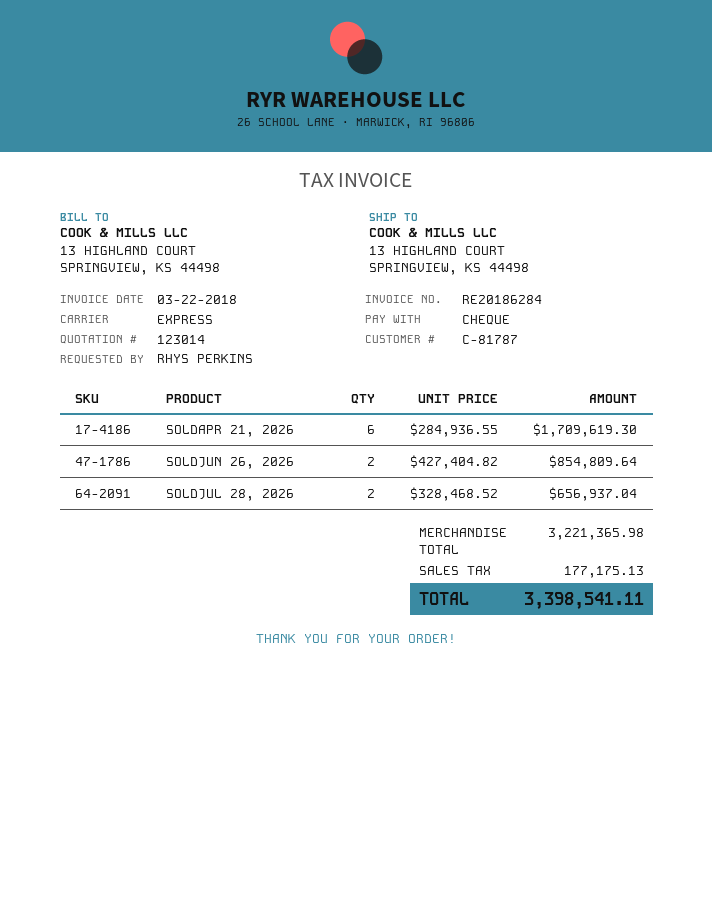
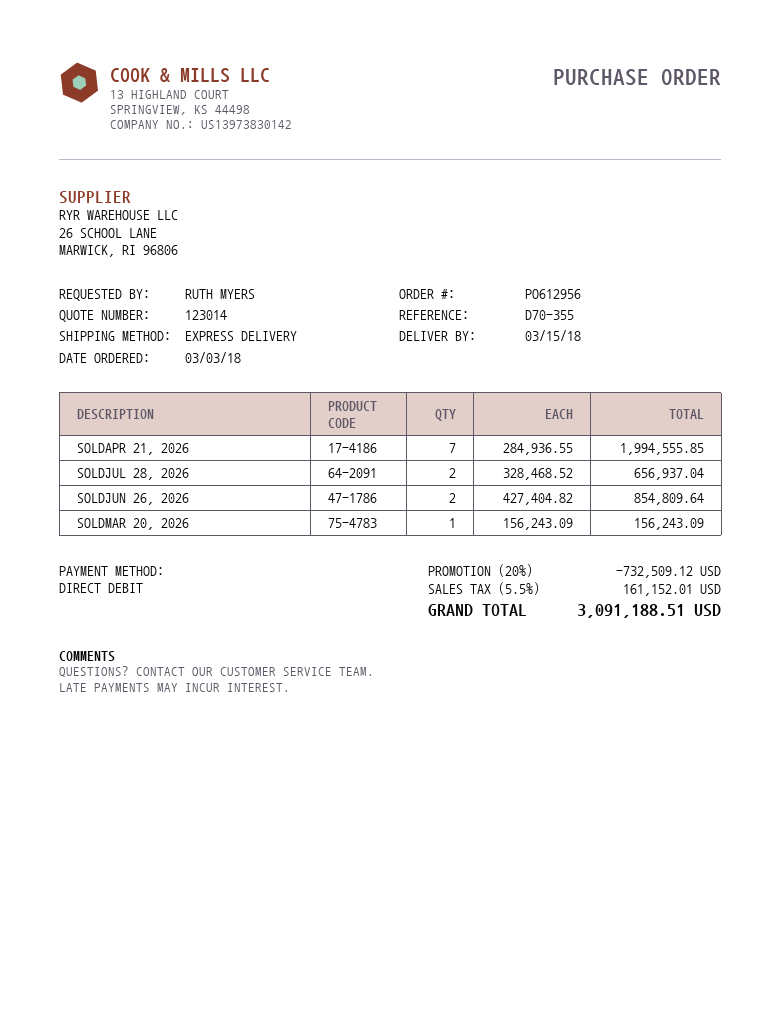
ordered by: RHYS PERKINS -> RUTH MYERS
payment method: cheque -> direct debit
SOLDAPR 21, 2026: 6 x 284936.55 = 1709619.30 -> 7 x 284936.55 = 1994555.85
SOLDMAR 20, 2026: none -> 1 x 156243.09 = 156243.09
discount: none -> 20% = 732509.12
tax: 177175.13 -> 161152.01
total: 3398541.11 -> 3091188.51

